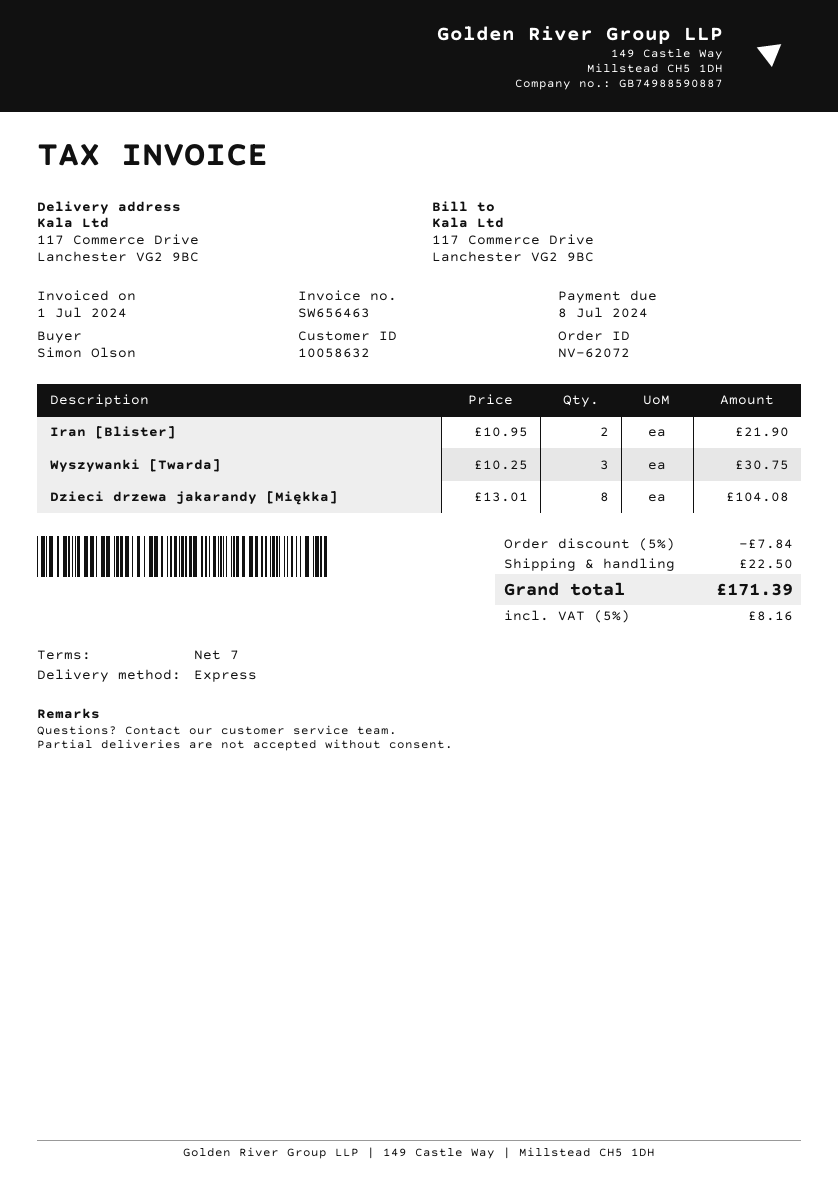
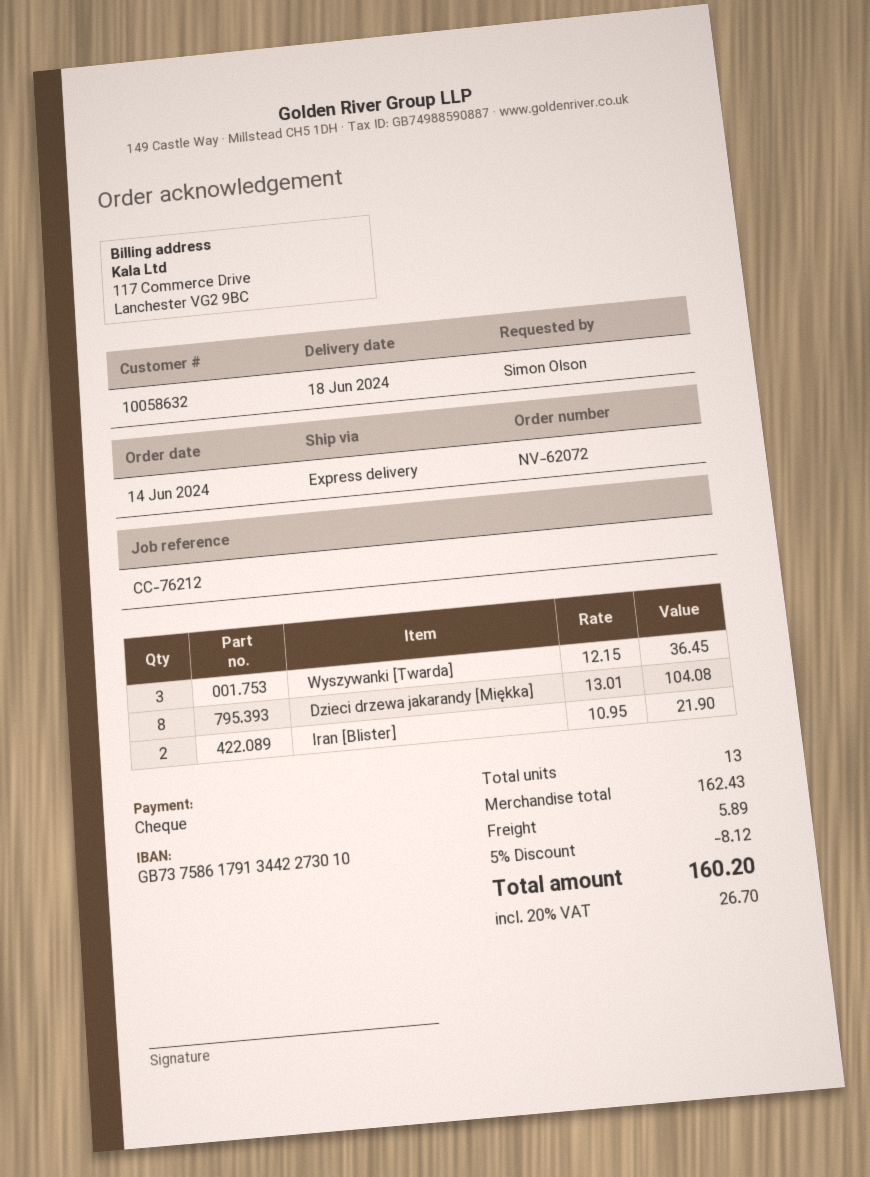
Wyszywanki [Twarda]: 3 x 10.25 = 30.75 -> 3 x 12.15 = 36.45
discount: 5% = 7.84 -> 5% = 8.12
shipping: 22.50 -> 5.89
tax: 5% = 8.16 -> 20% = 26.70
total: 171.39 -> 160.20

